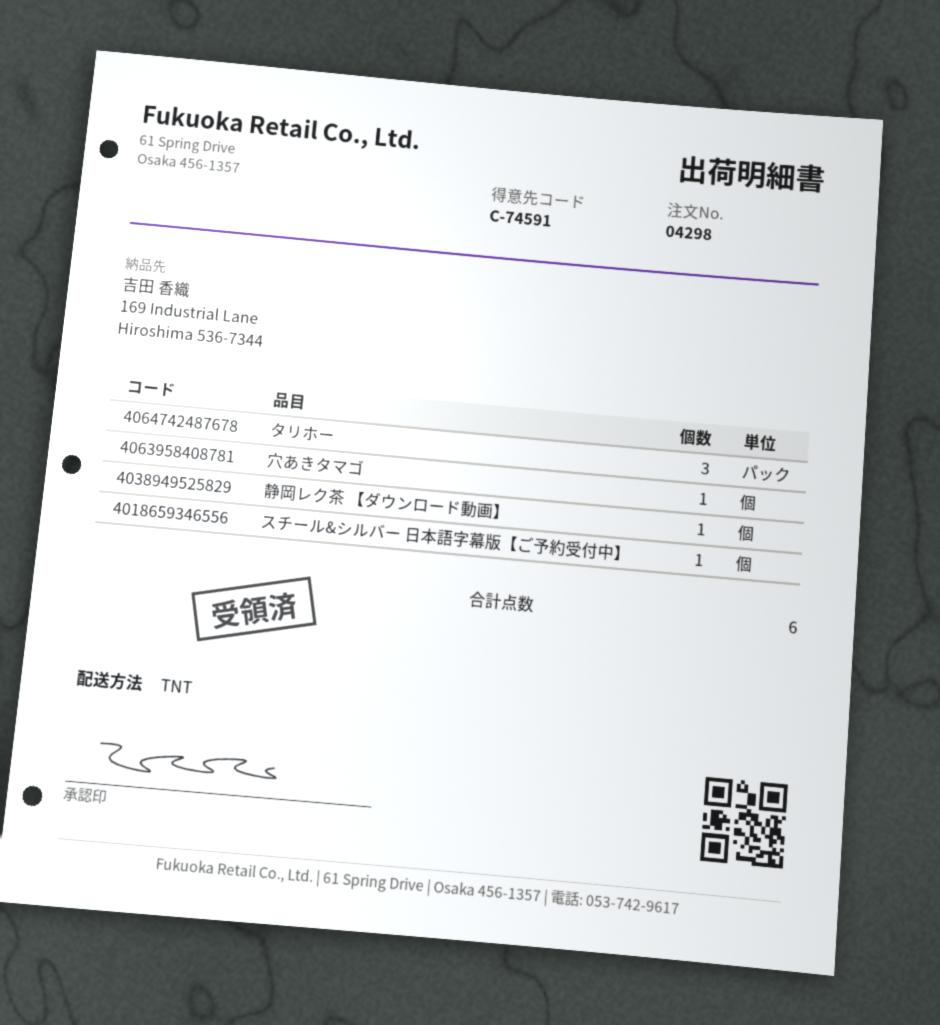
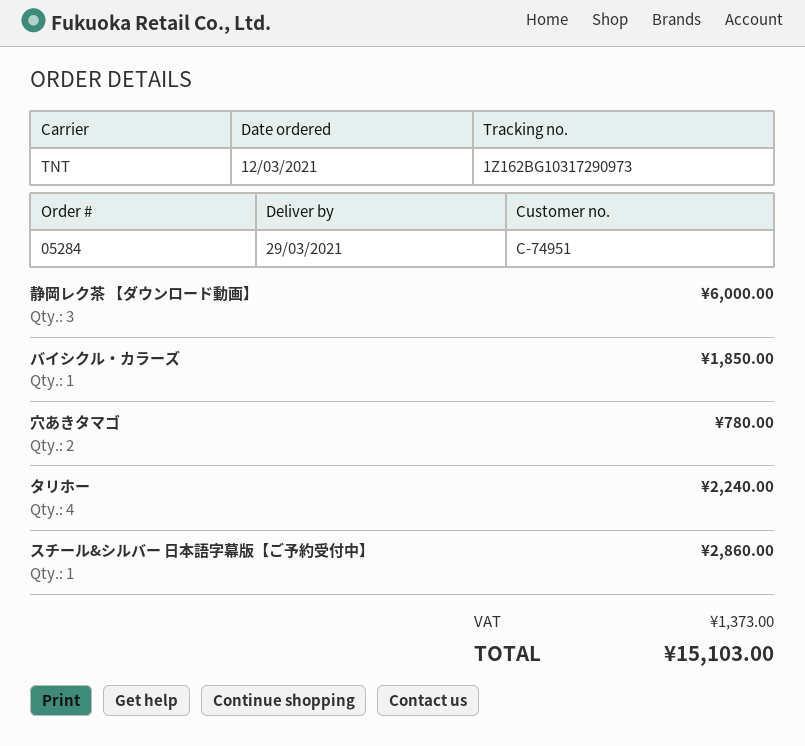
order number: 04298 -> 05284
customer number: C-74591 -> C-74951
タリホー: 3 -> 4
穴あきタマゴ: 1 -> 2
静岡レク茶 【ダウンロード動画】: 1 -> 3
バイシクル・カラーズ: none -> 1

